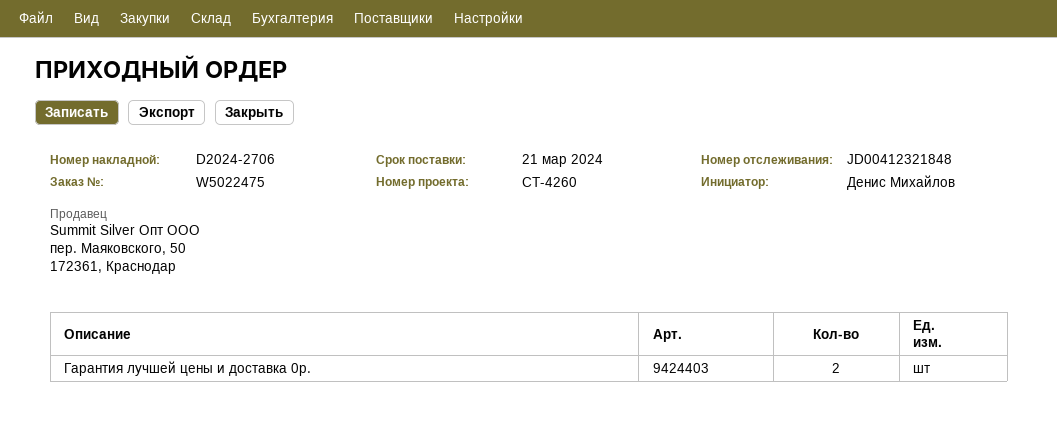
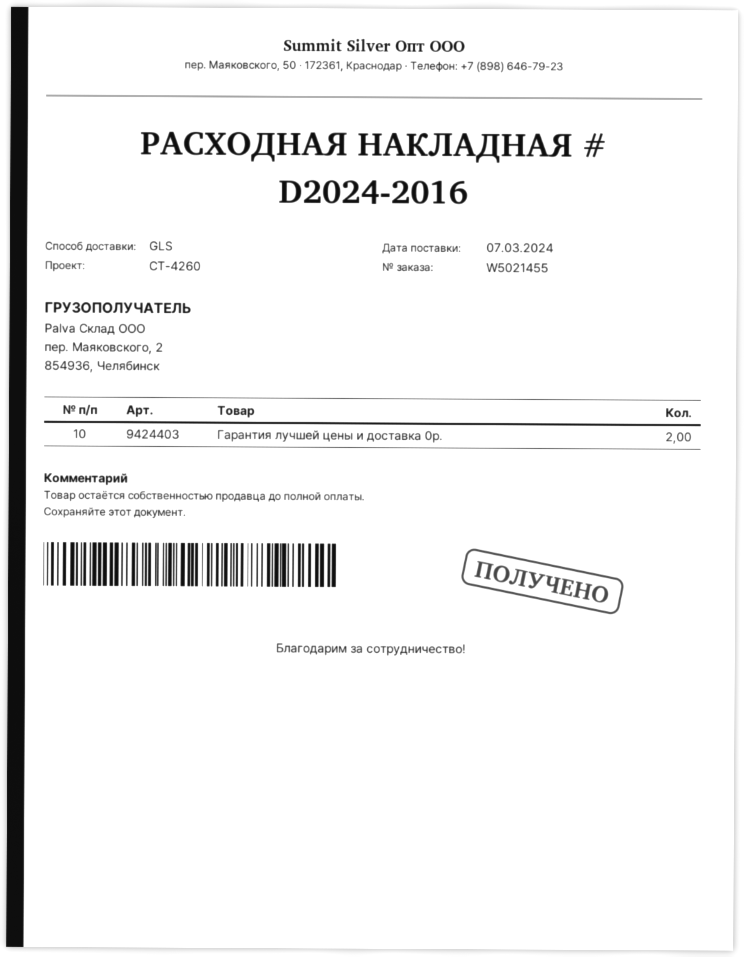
order number: W5022475 -> W5021455
delivery note number: D2024-2706 -> D2024-2016
delivery date: 2024-03-21 -> 2024-03-07

